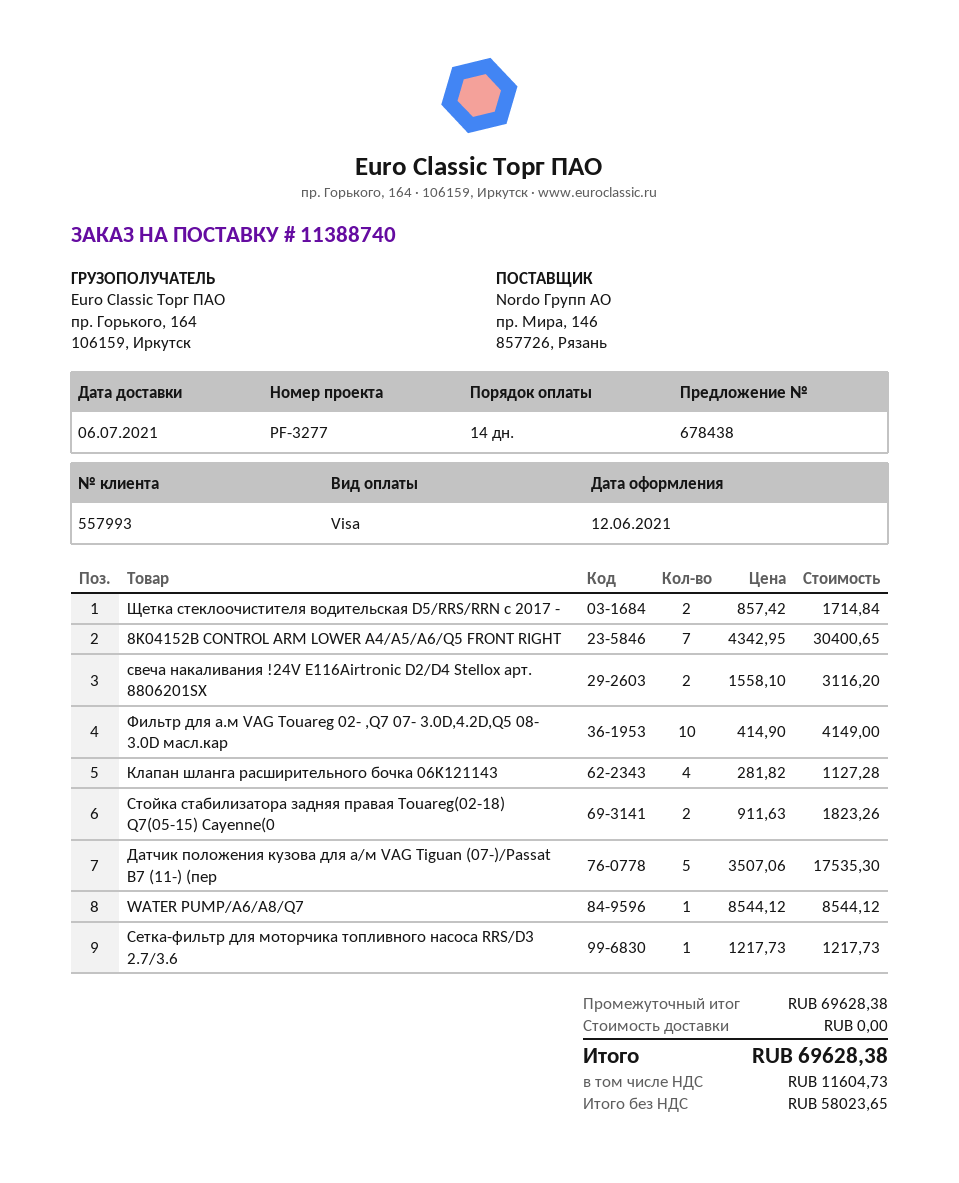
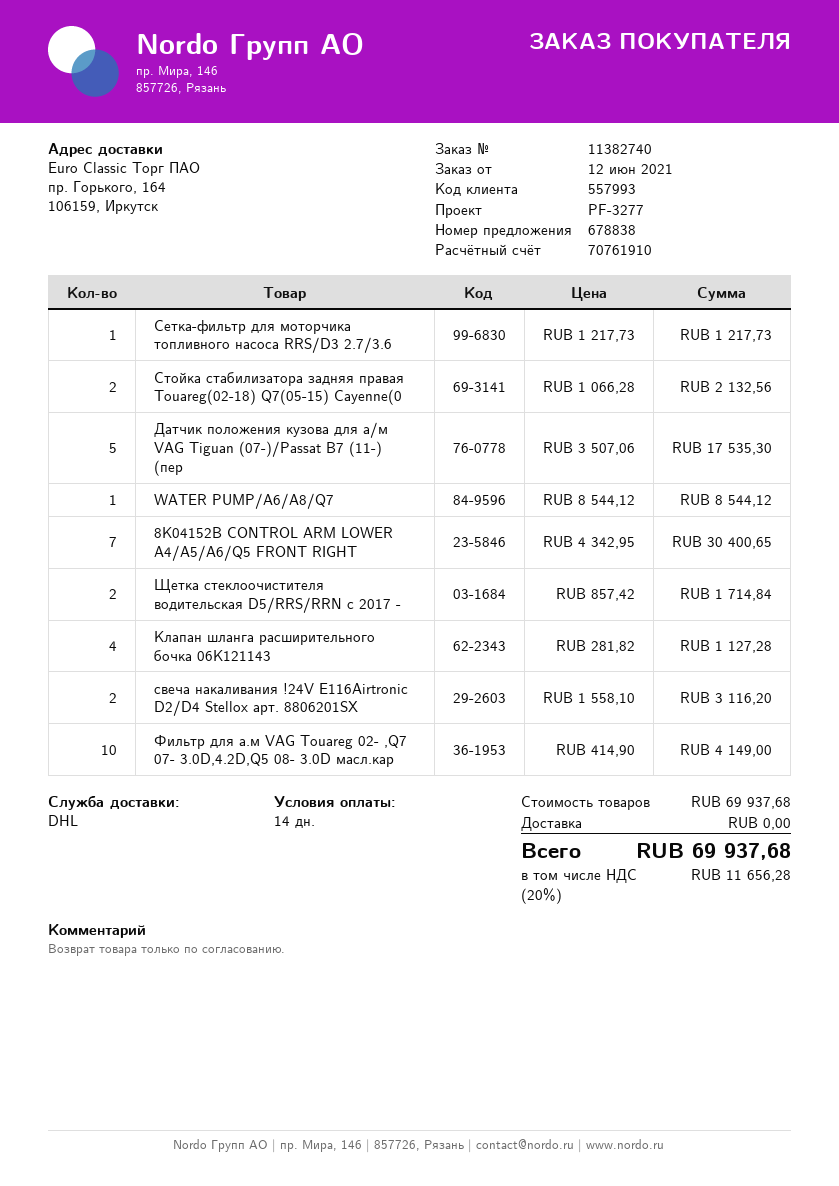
quote number: 678438 -> 678838
order number: 11388740 -> 11382740
Стойка стабилизатора задняя правая Touareg(02-18) Q7(05-15) Cayenne(0: 2 x 911.63 = 1823.26 -> 2 x 1066.28 = 2132.56
subtotal: 69628.38 -> 69937.68
tax: 11604.73 -> 11656.28
total: 69628.38 -> 69937.68

